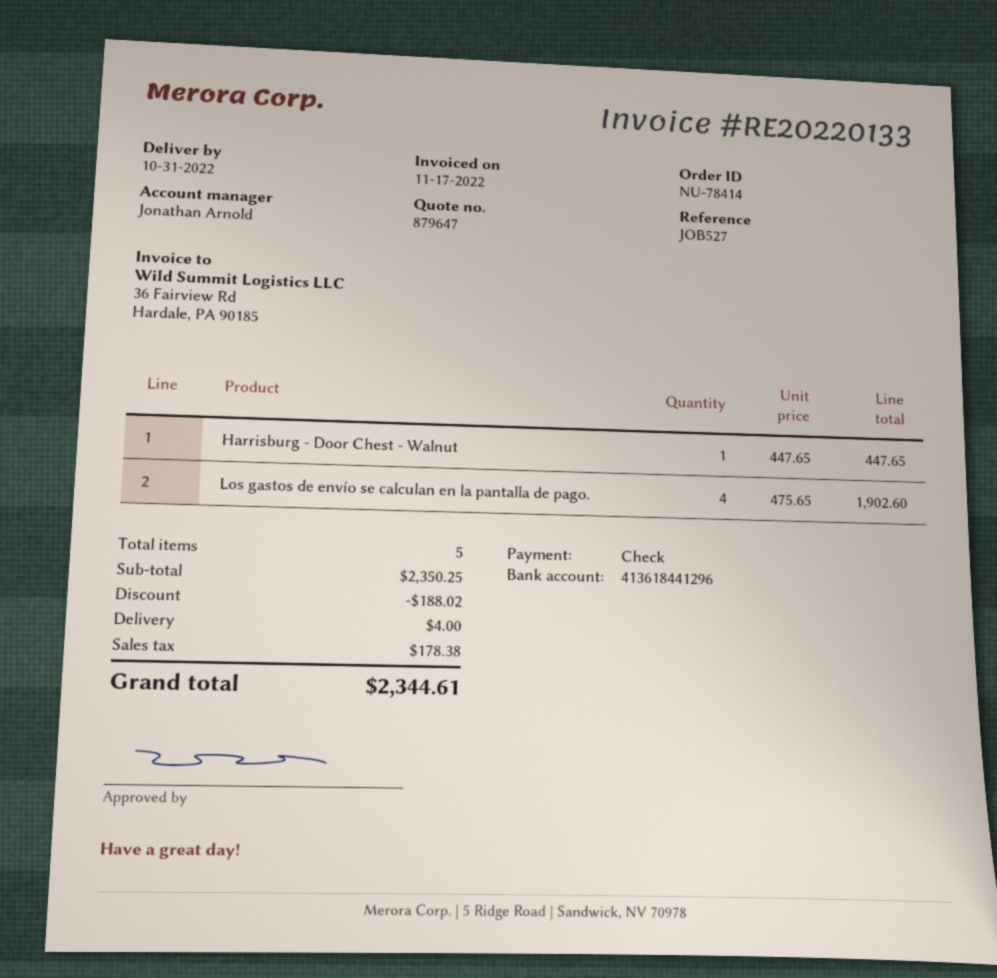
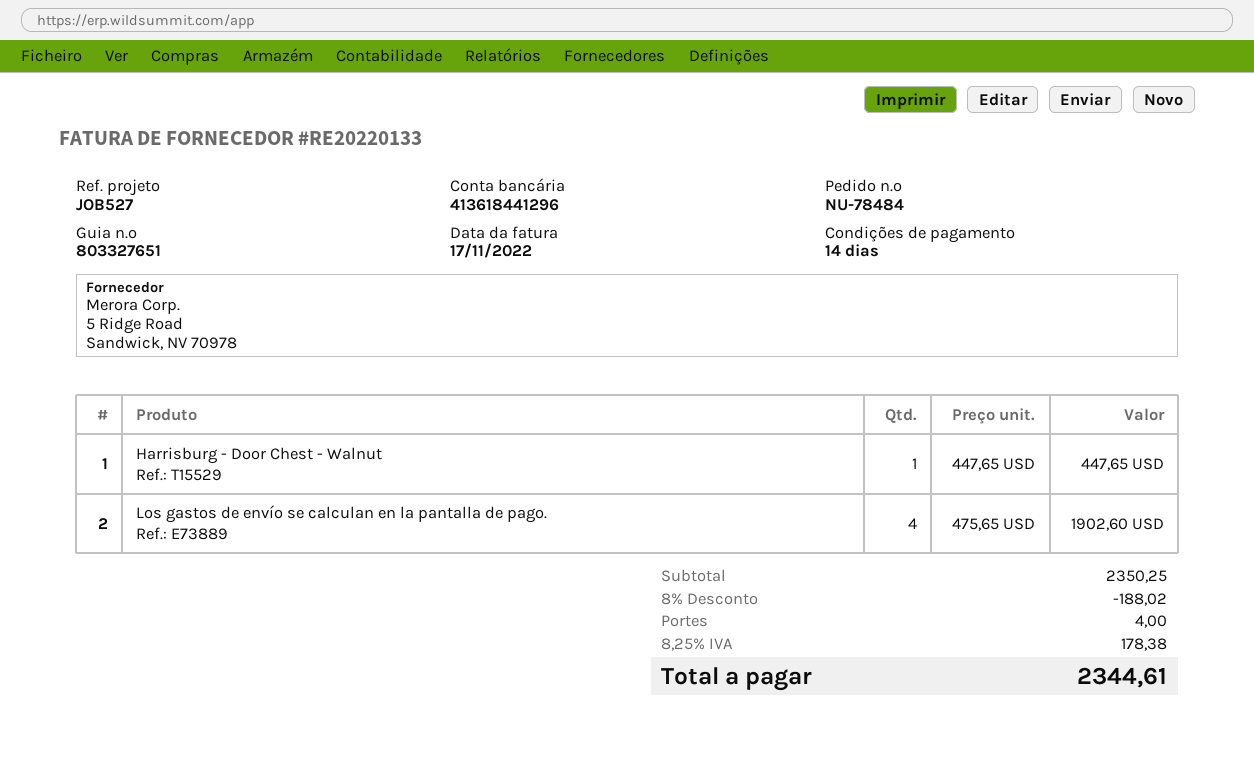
order number: NU-78414 -> NU-78484

